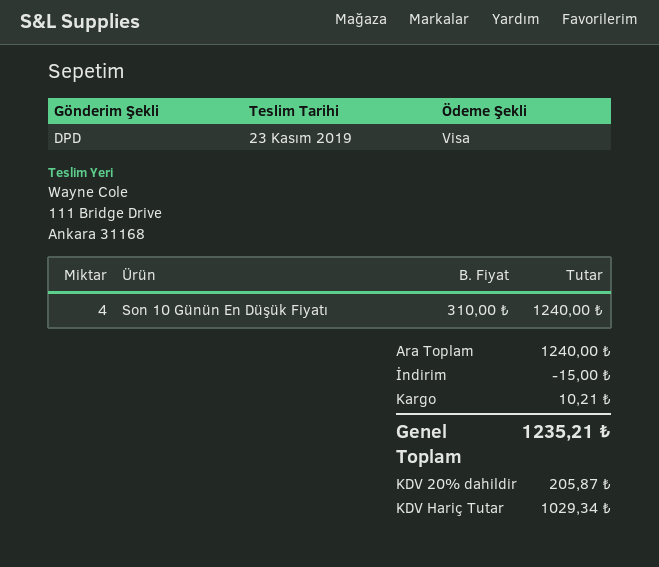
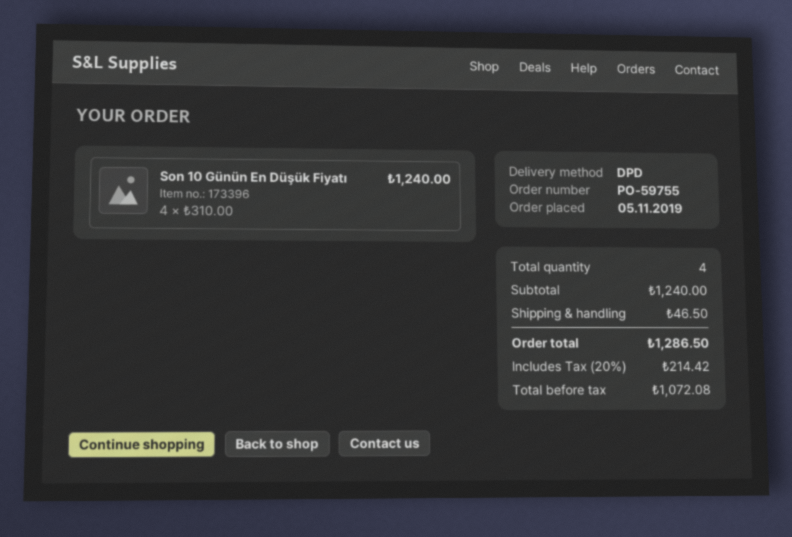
discount: 15.00 -> none
shipping: 10.21 -> 46.50
net: 1029.34 -> 1072.08
tax: 20% = 205.87 -> 20% = 214.42
total: 1235.21 -> 1286.50

